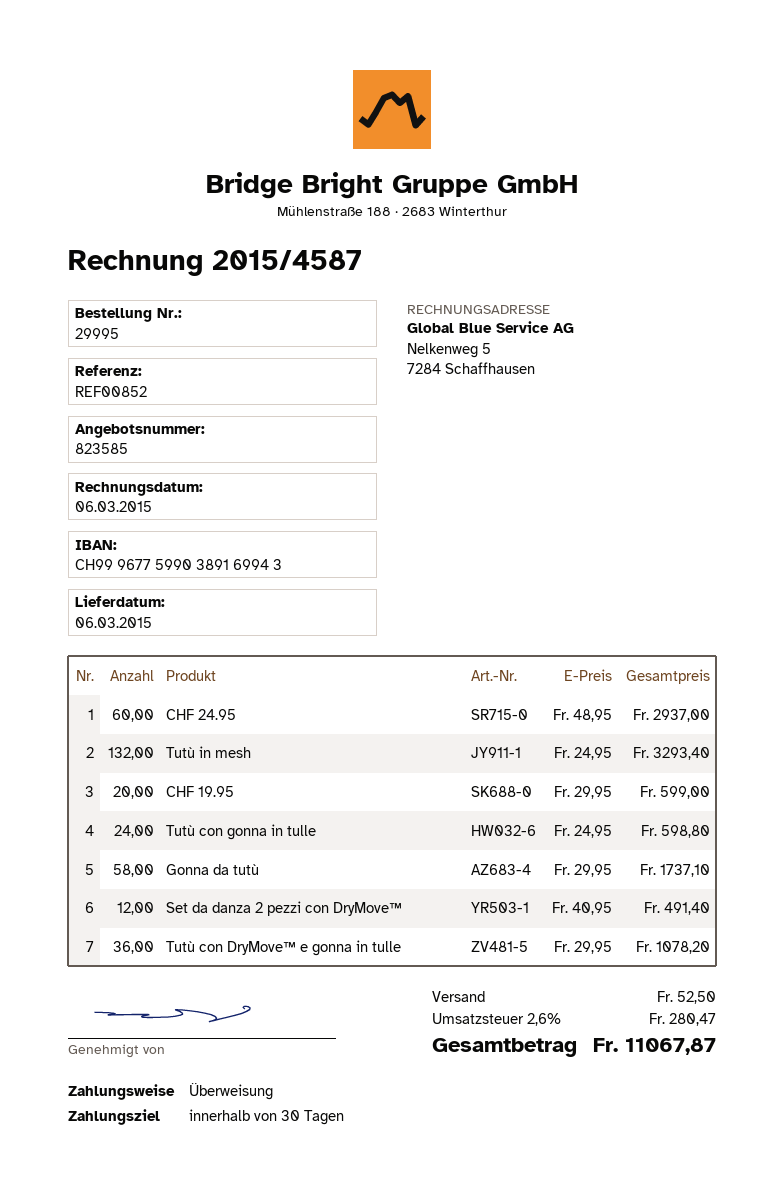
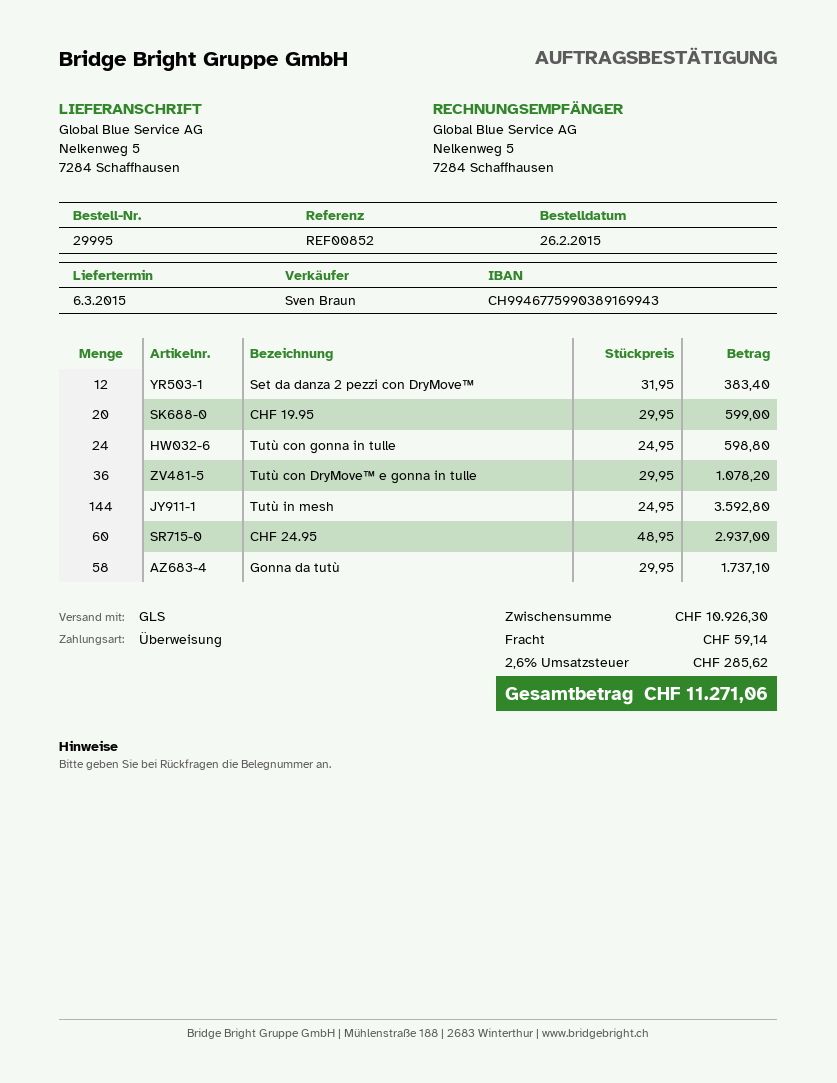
bank account: CH9996775990389169943 -> CH9946775990389169943
Tutù in mesh: 132 x 24.95 = 3293.40 -> 144 x 24.95 = 3592.80
Set da danza 2 pezzi con DryMove™: 12 x 40.95 = 491.40 -> 12 x 31.95 = 383.40
shipping: 52.50 -> 59.14
tax: 2.6% = 280.47 -> 2.6% = 285.62
total: 11067.87 -> 11271.06

